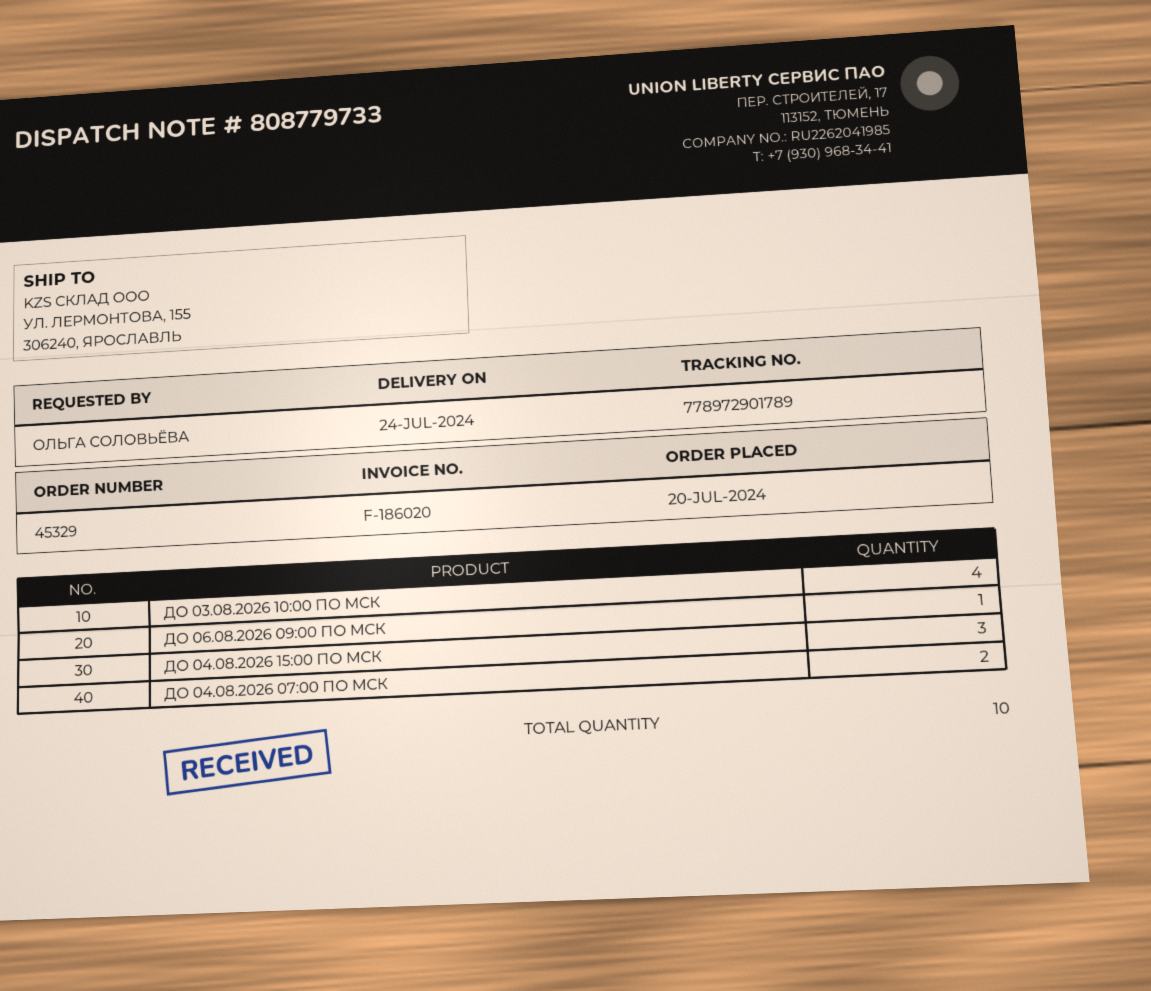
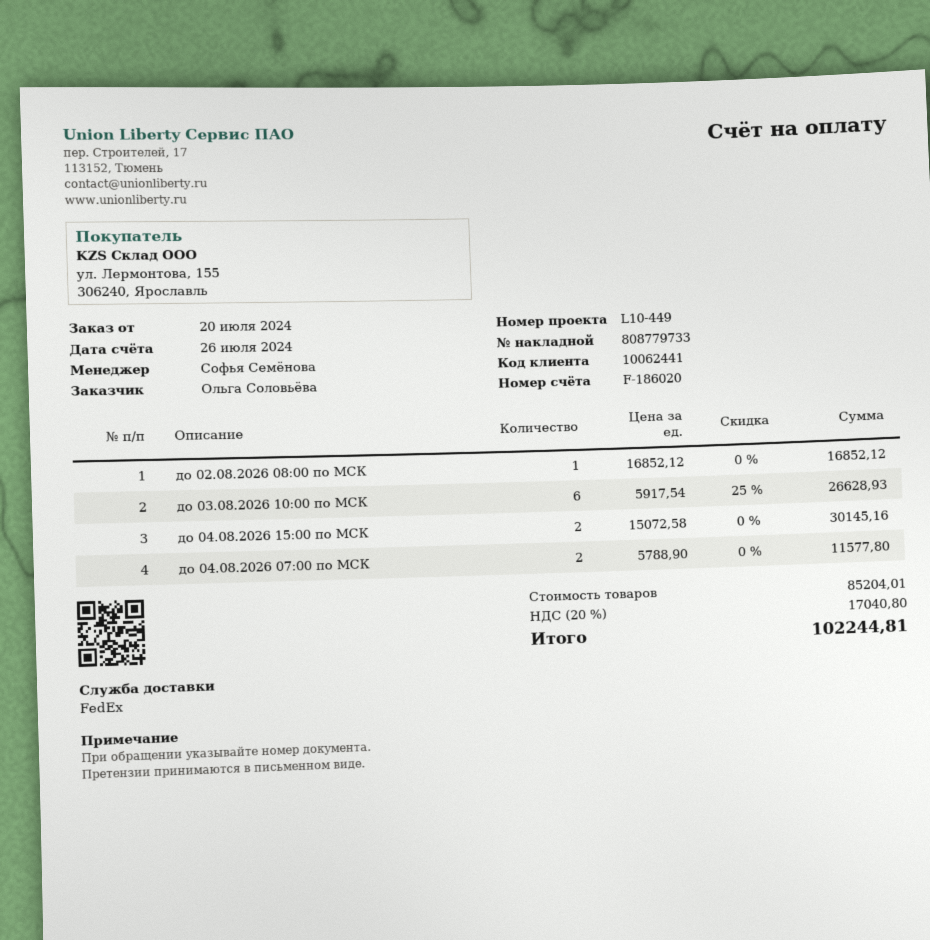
ДО 03.08.2026 10:00 ПО МСК: 4 -> 6
ДО 06.08.2026 09:00 ПО МСК: 1 -> none
ДО 04.08.2026 15:00 ПО МСК: 3 -> 2
до 02.08.2026 08:00 по МСК: none -> 1

